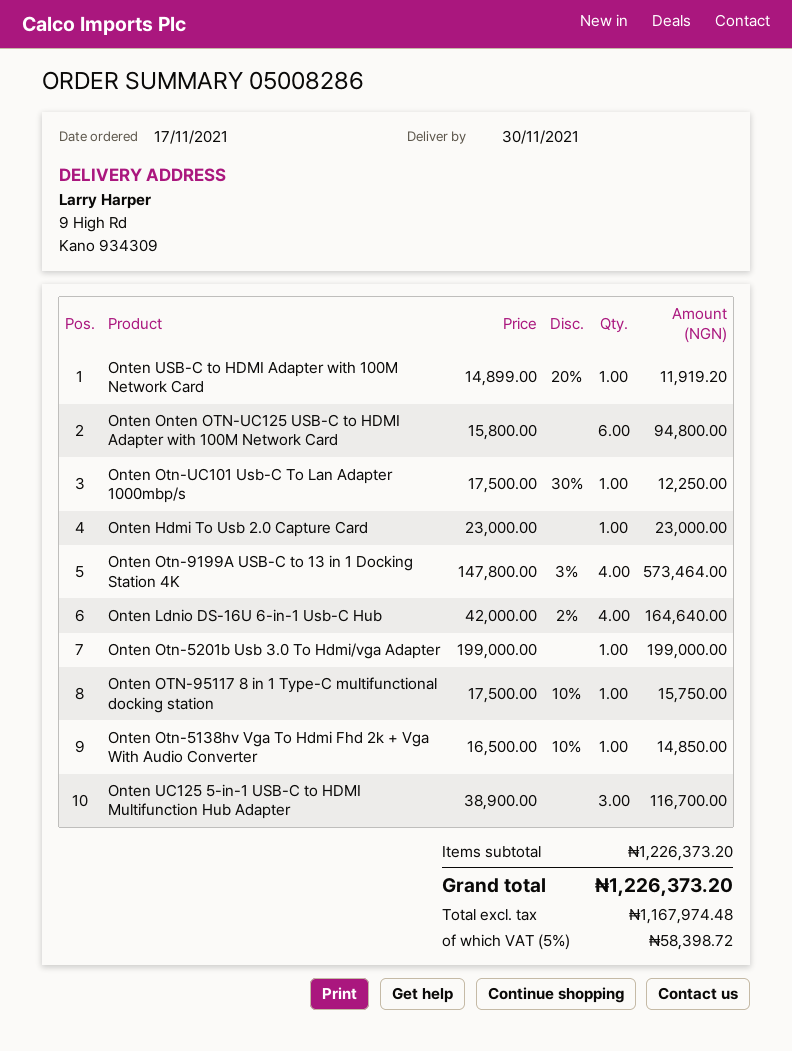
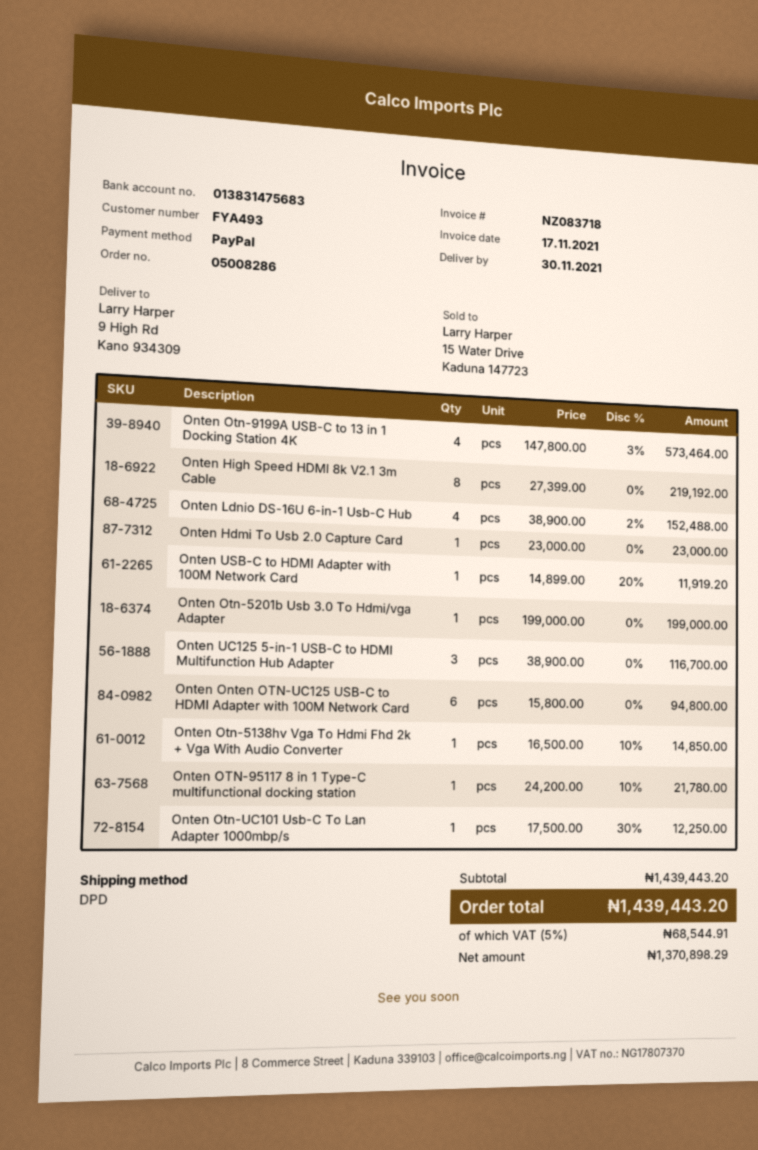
Onten Ldnio DS-16U 6-in-1 Usb-C Hub: 4 x 42000.00 - 2% = 164640.00 -> 4 x 38900.00 - 2% = 152488.00
Onten OTN-95117 8 in 1 Type-C multifunctional docking station: 1 x 17500.00 - 10% = 15750.00 -> 1 x 24200.00 - 10% = 21780.00
Onten High Speed HDMI 8k V2.1 3m Cable: none -> 8 x 27399.00 = 219192.00
subtotal: 1226373.20 -> 1439443.20
net: 1167974.48 -> 1370898.29
tax: 5% = 58398.72 -> 5% = 68544.91
total: 1226373.20 -> 1439443.20

